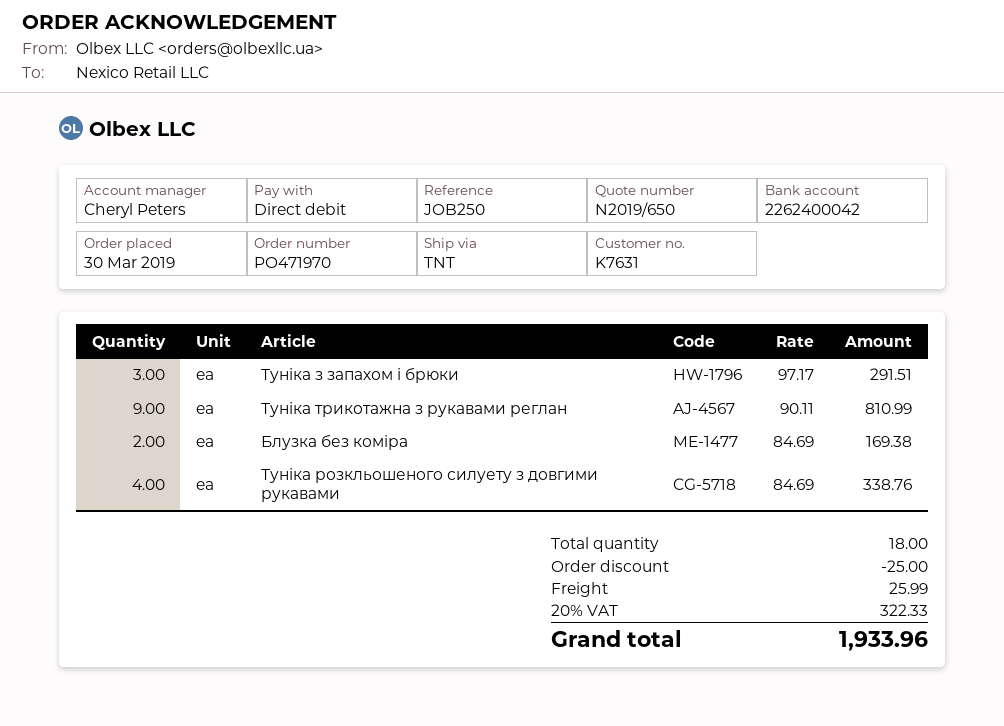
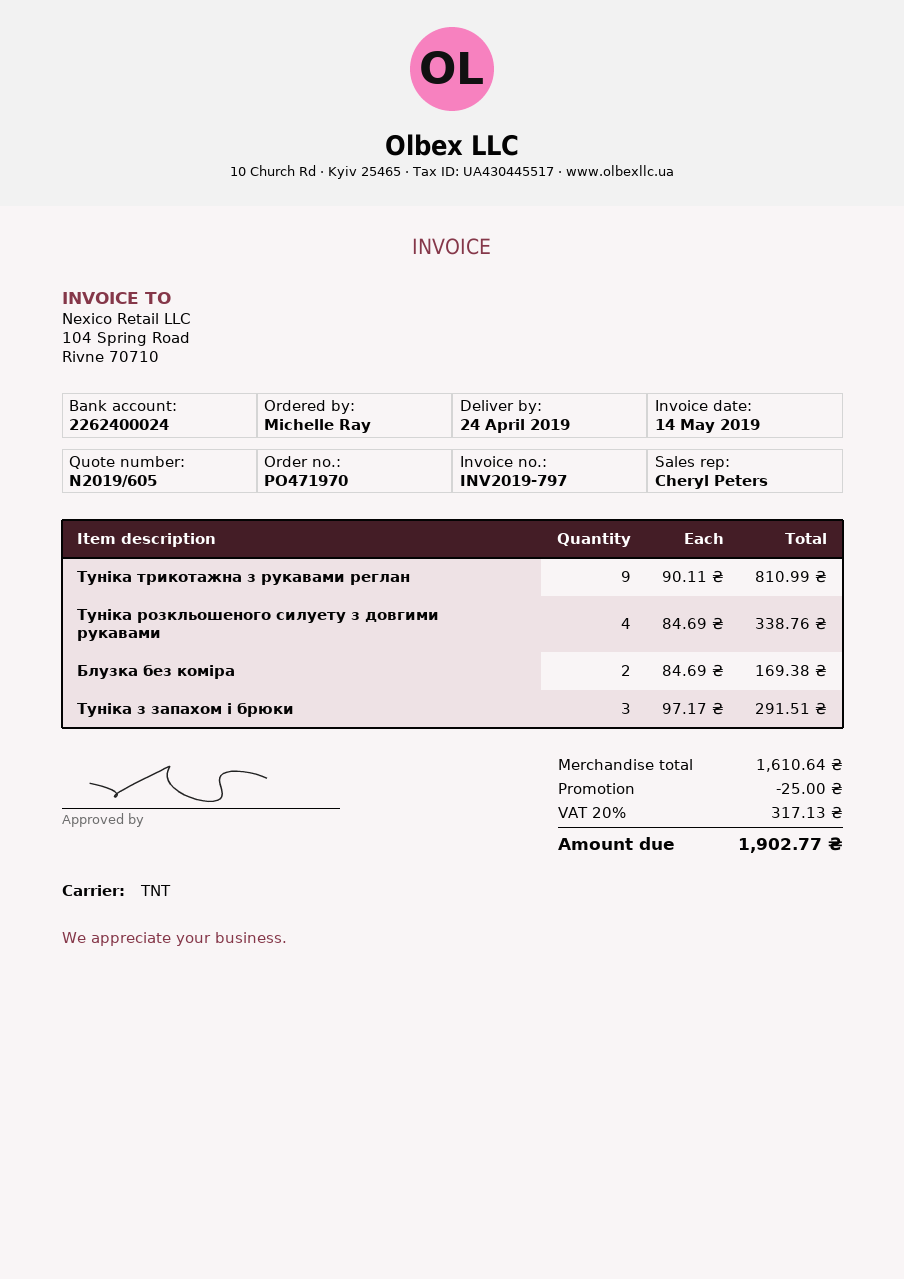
quote number: N2019/650 -> N2019/605
bank account: 2262400042 -> 2262400024
shipping: 25.99 -> none
tax: 20% = 322.33 -> 20% = 317.13
total: 1933.96 -> 1902.77

